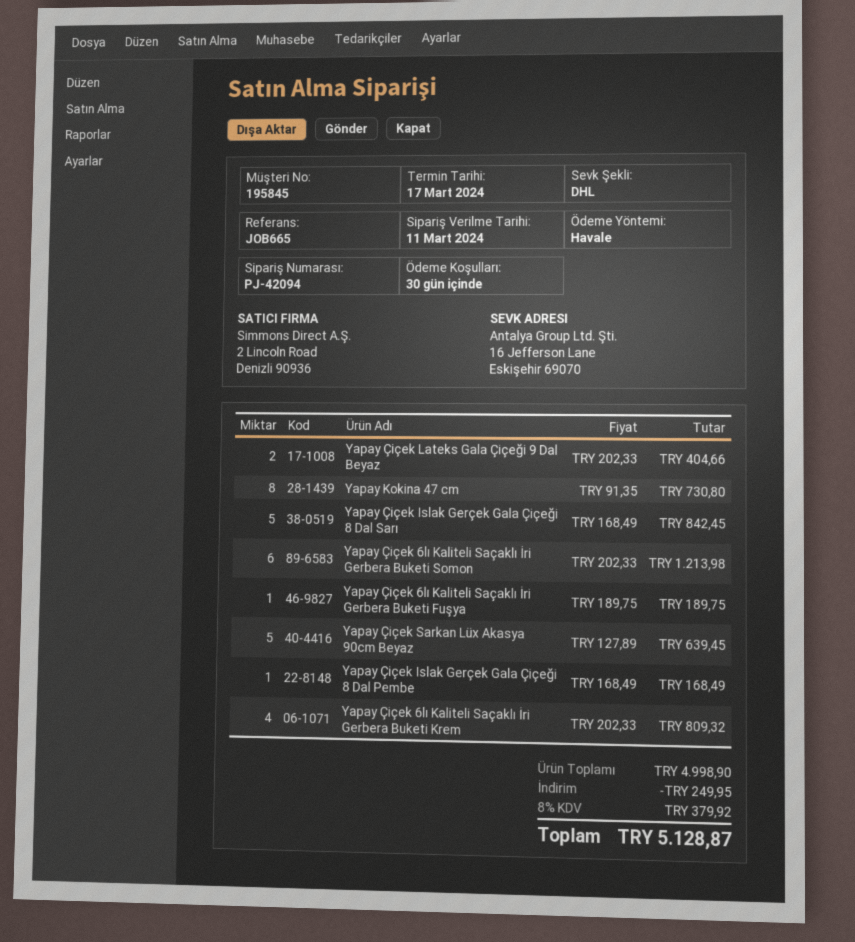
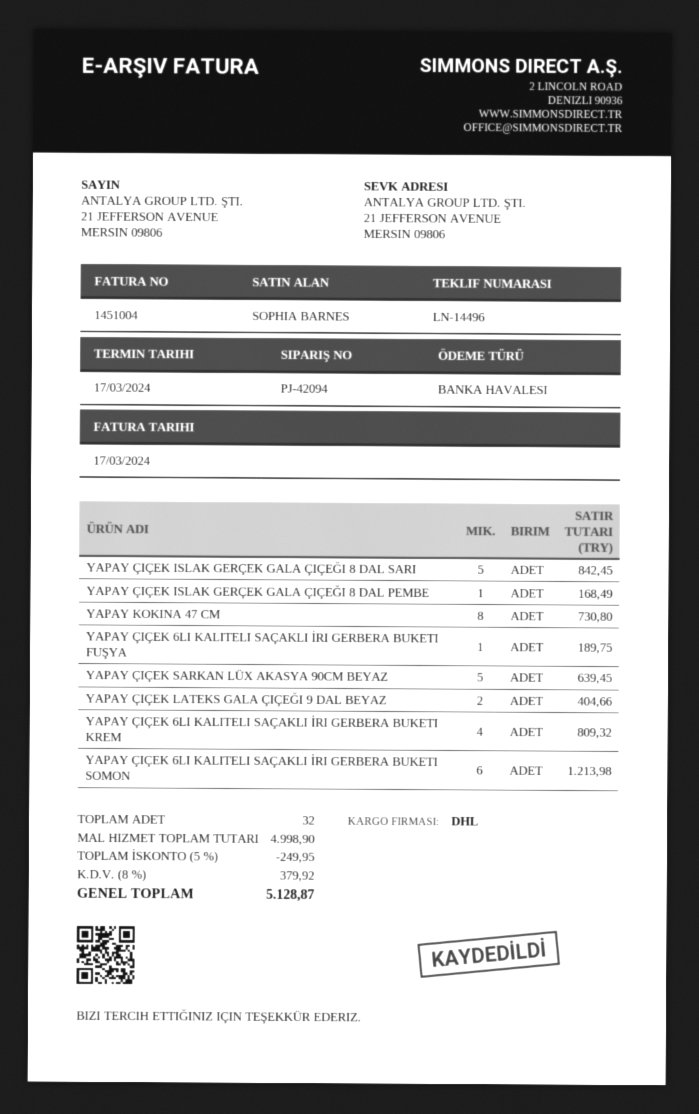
ship to: 16 Jefferson Lane, Eskişehir 69070 -> 21 JEFFERSON AVENUE, MERSIN 09806

